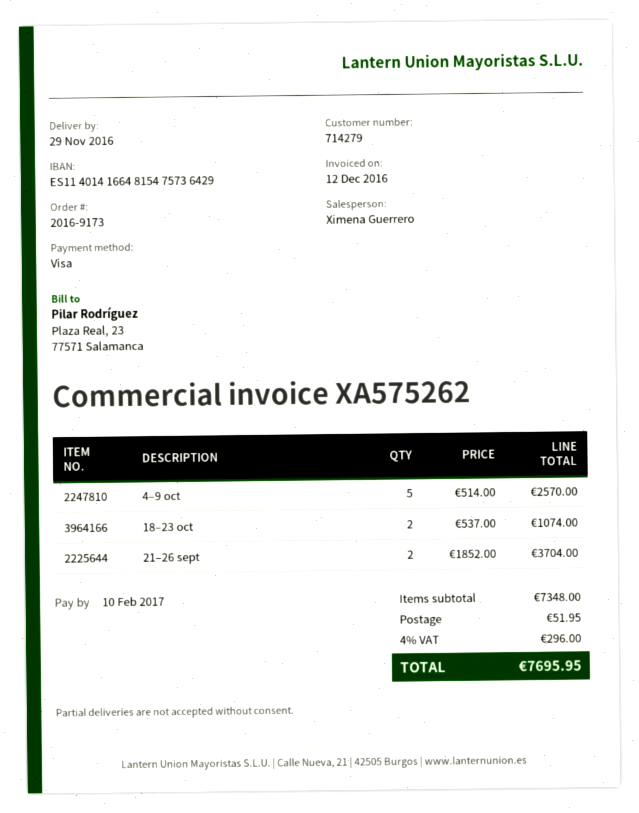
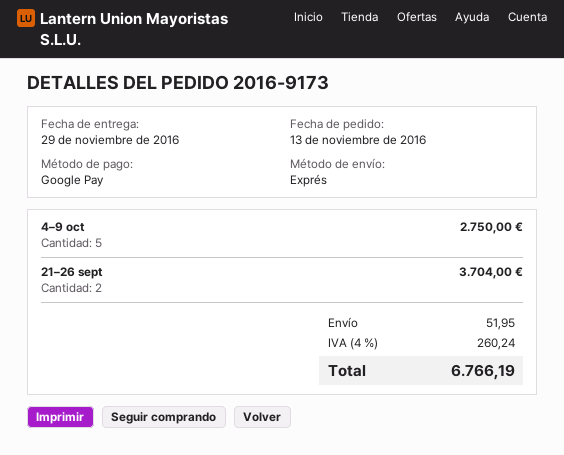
payment method: Visa -> Google Pay
4–9 oct: 5 for 2570.00 -> 5 for 2750.00
18–23 oct: 2 for 1074.00 -> none
tax: 4% = 296.00 -> 4% = 260.24
total: 7695.95 -> 6766.19

